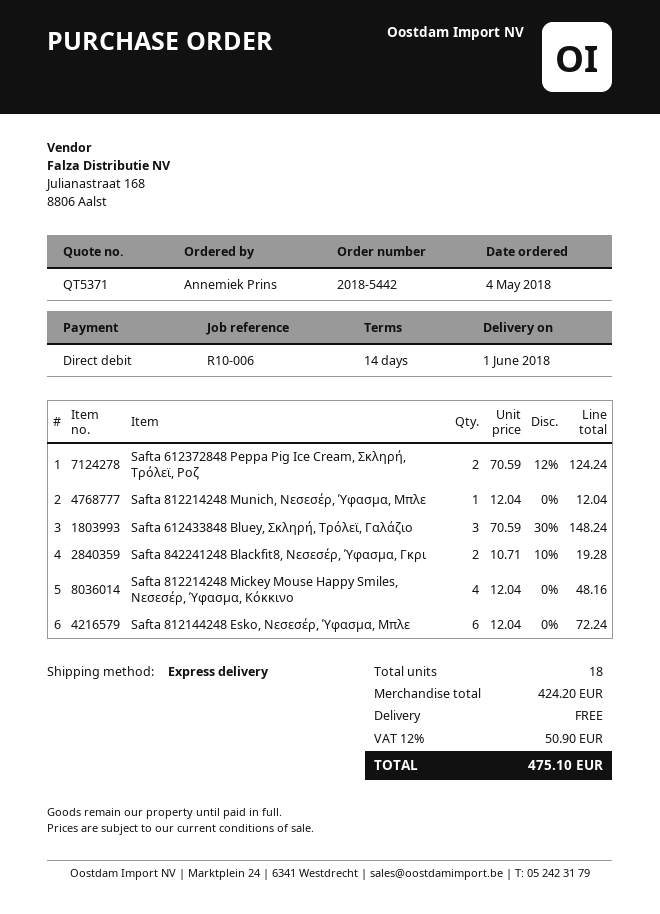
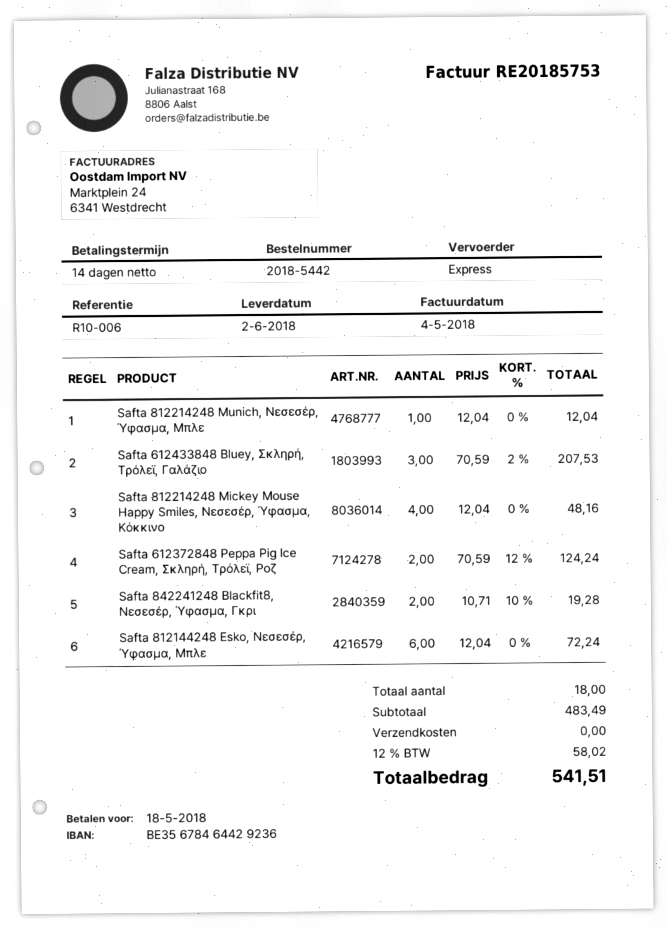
delivery date: 2018-06-01 -> 2018-06-02
Safta 612433848 Bluey, Σκληρή, Τρόλεϊ, Γαλάζιο: 3 x 70.59 - 30% = 148.24 -> 3 x 70.59 - 2% = 207.53
subtotal: 424.20 -> 483.49
tax: 12% = 50.90 -> 12% = 58.02
total: 475.10 -> 541.51

